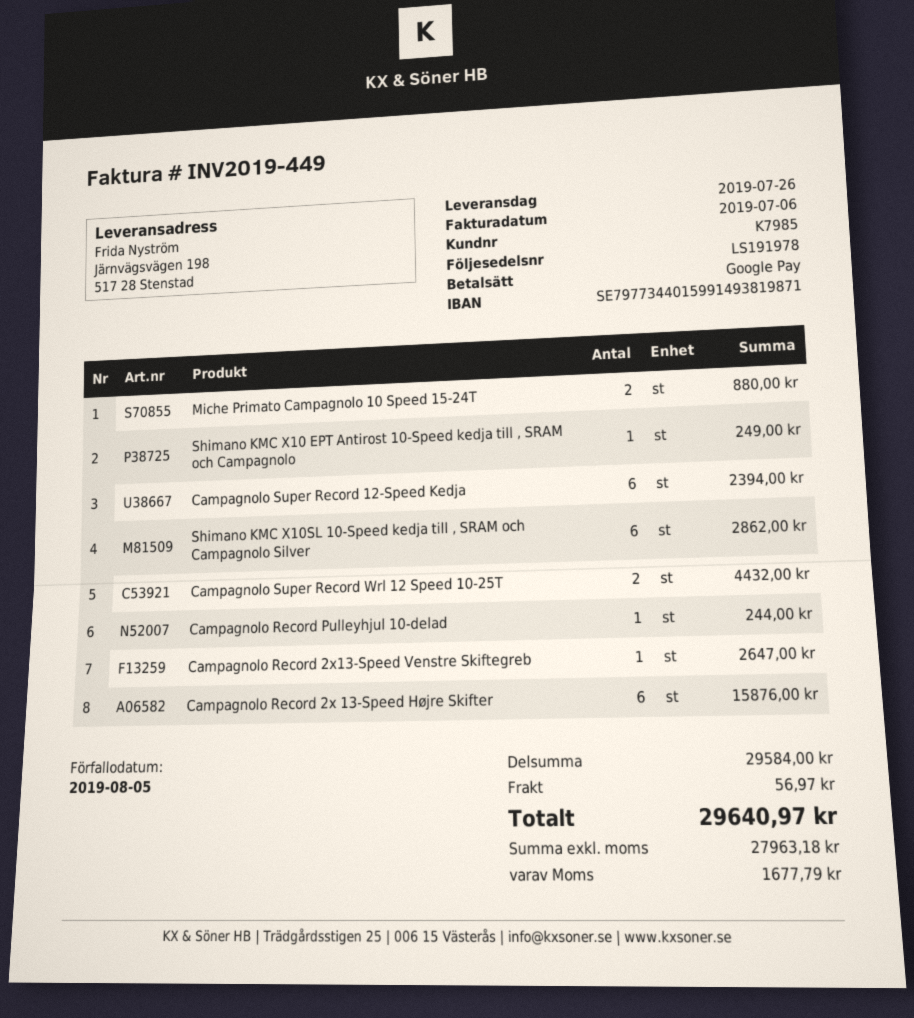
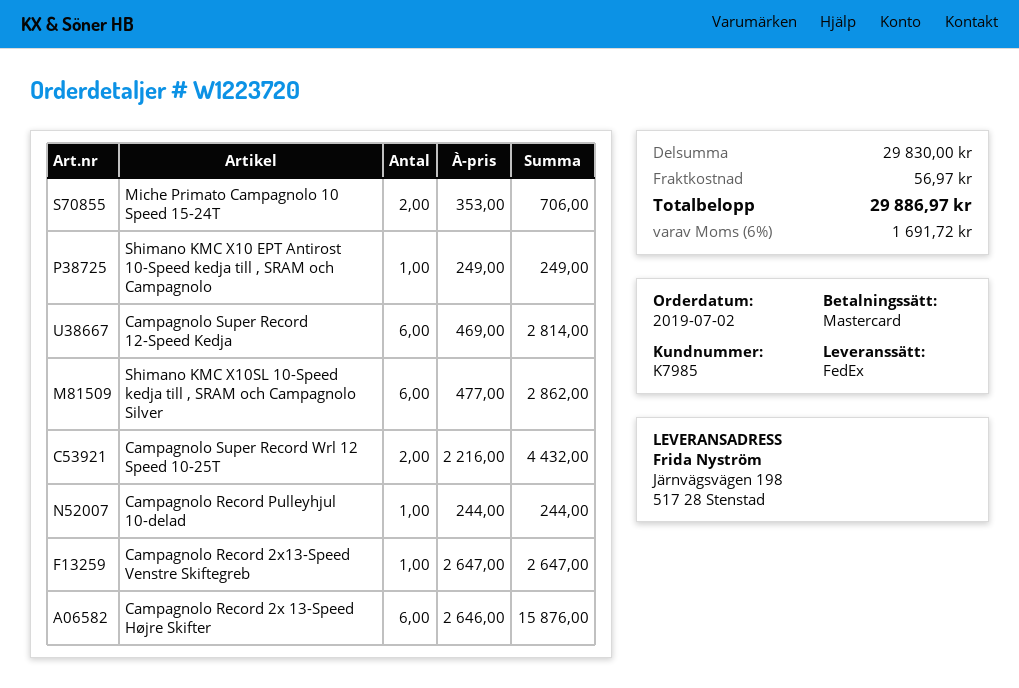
payment method: Google Pay -> Mastercard
Miche Primato Campagnolo 10 Speed 15-24T: 2 for 880.00 -> 2 for 706.00
Campagnolo Super Record 12-Speed Kedja: 6 for 2394.00 -> 6 for 2814.00
subtotal: 29584.00 -> 29830.00
tax: 1677.79 -> 1691.72
total: 29640.97 -> 29886.97

